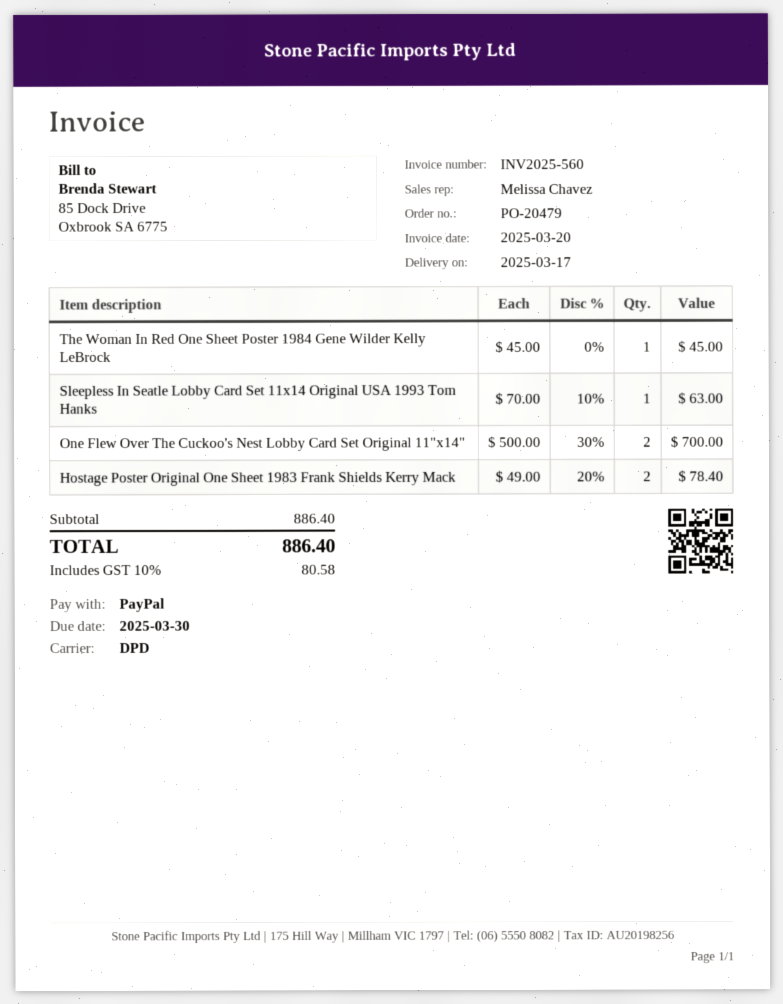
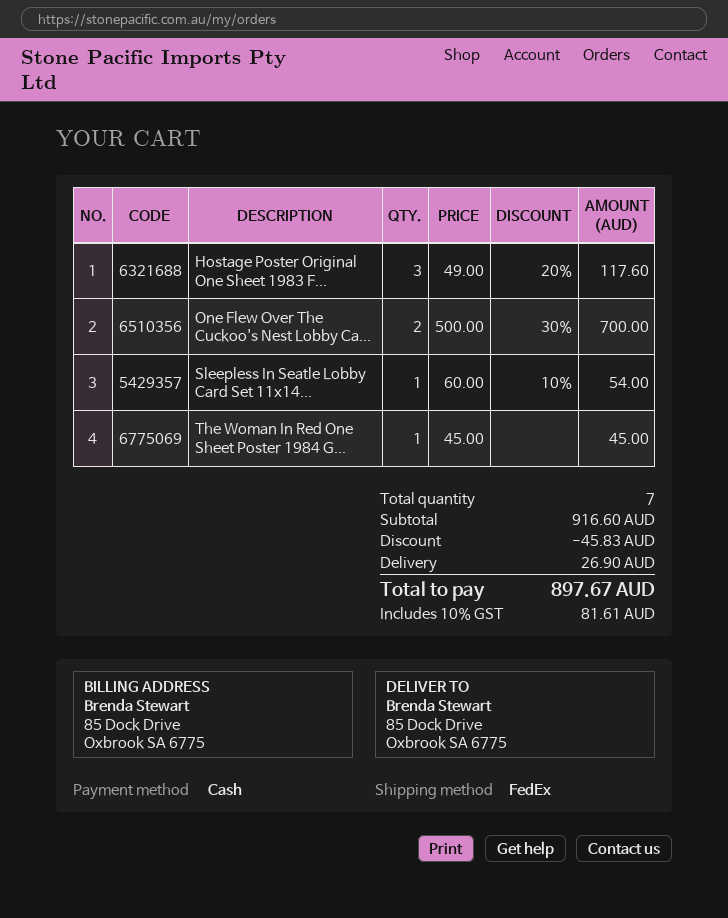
payment method: PayPal -> cash
shipping method: DPD -> FedEx
Sleepless In Seatle Lobby Card Set 11x14 Original USA 1993 Tom Hanks: 1 x 70.00 - 10% = 63.00 -> 1 x 60.00 - 10% = 54.00
Hostage Poster Original One Sheet 1983 Frank Shields Kerry Mack: 2 x 49.00 - 20% = 78.40 -> 3 x 49.00 - 20% = 117.60
subtotal: 886.40 -> 916.60
discount: none -> 45.83
shipping: none -> 26.90
tax: 10% = 80.58 -> 10% = 81.61
total: 886.40 -> 897.67

